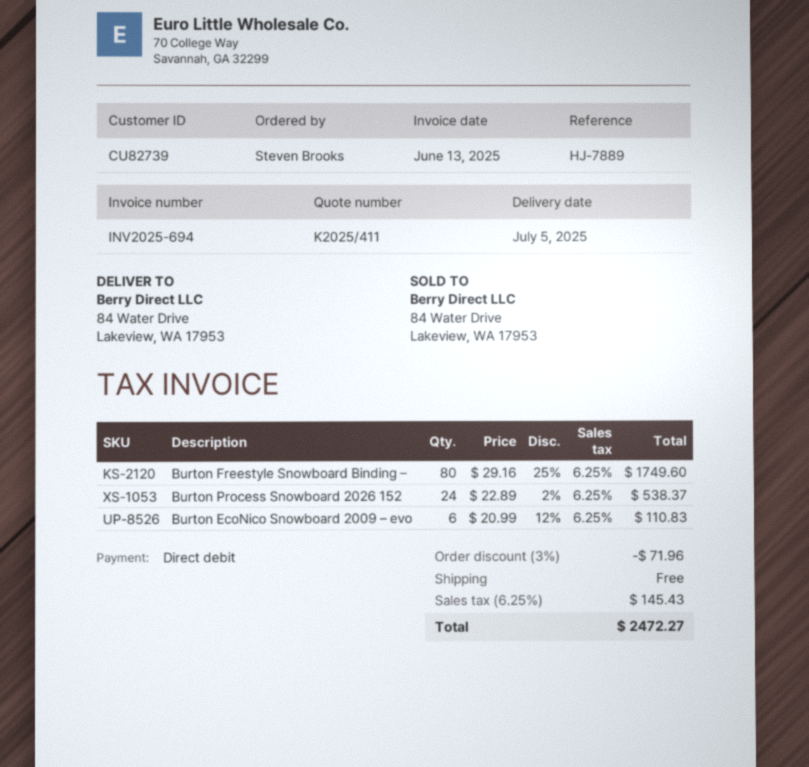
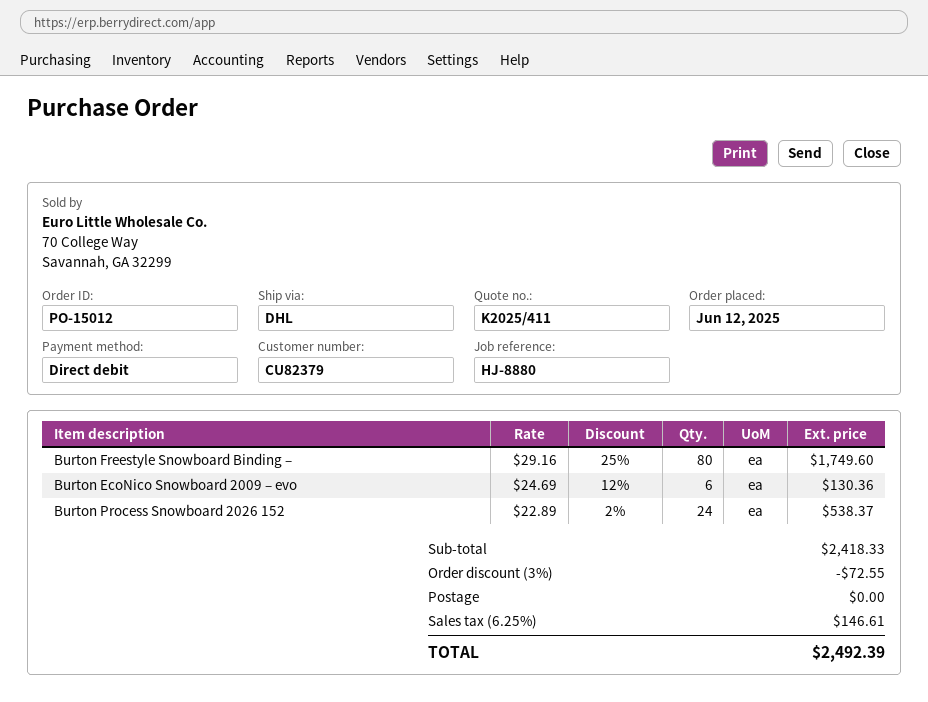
customer number: CU82739 -> CU82379
reference: HJ-7889 -> HJ-8880
Burton EcoNico Snowboard 2009 – evo: 6 x 20.99 - 12% = 110.83 -> 6 x 24.69 - 12% = 130.36
discount: 3% = 71.96 -> 3% = 72.55
tax: 6.25% = 145.43 -> 6.25% = 146.61
total: 2472.27 -> 2492.39

